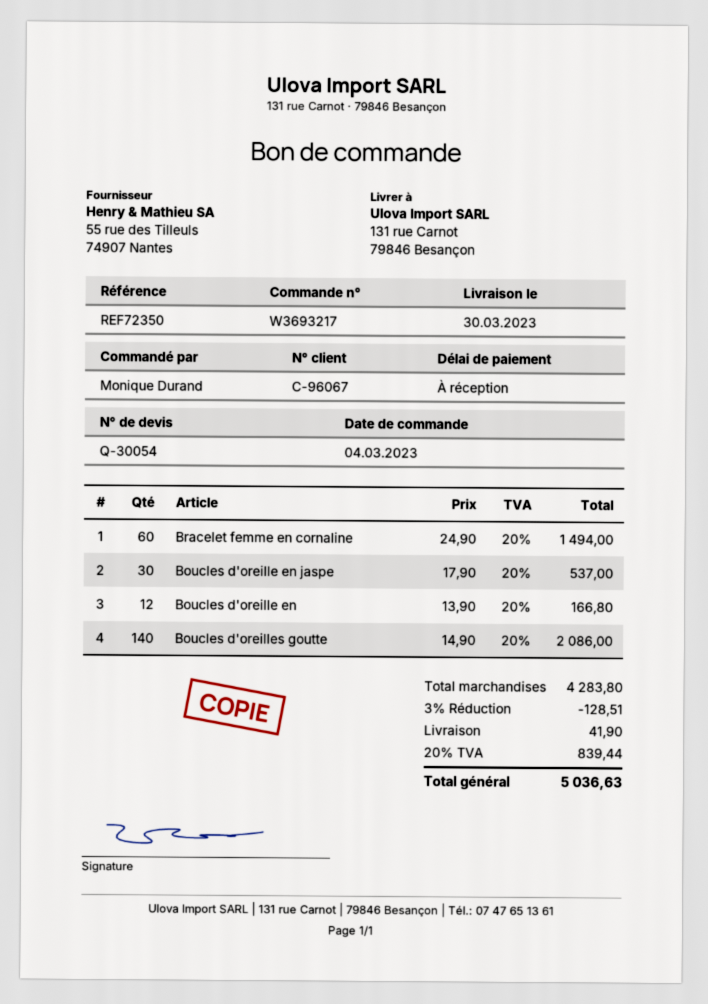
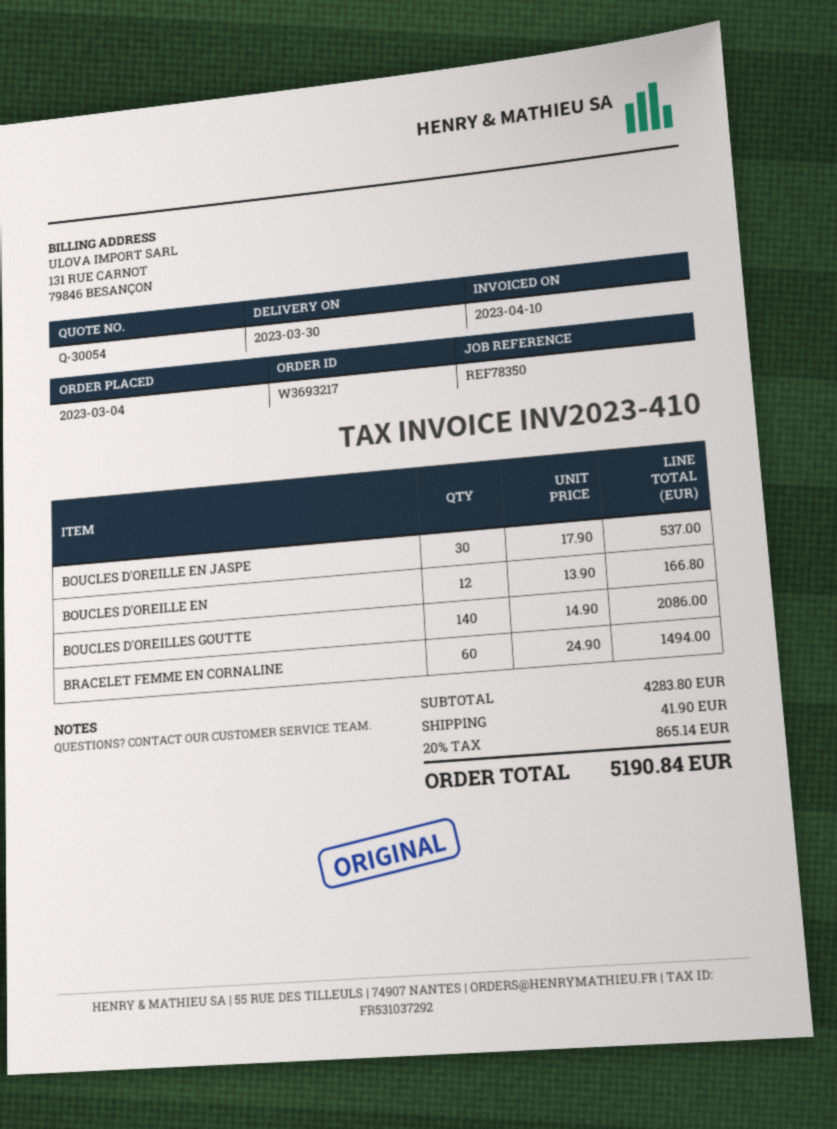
reference: REF72350 -> REF78350
discount: 3% = 128.51 -> none
tax: 20% = 839.44 -> 20% = 865.14
total: 5036.63 -> 5190.84

